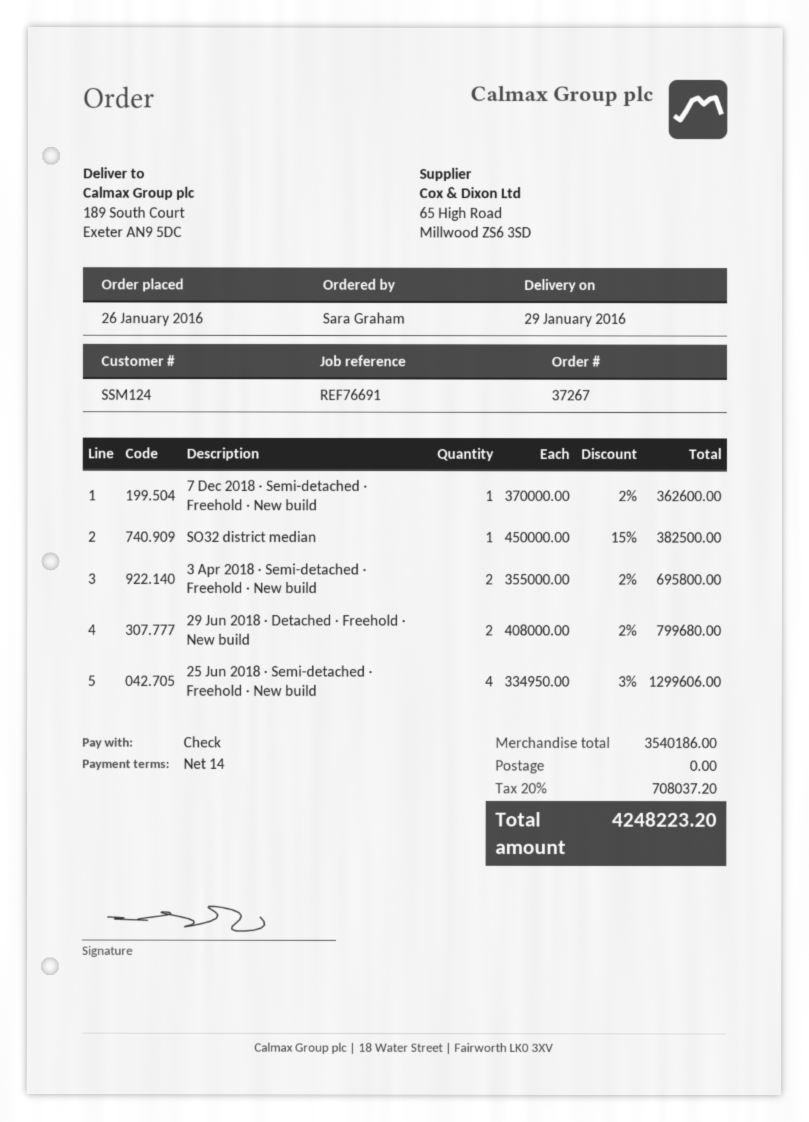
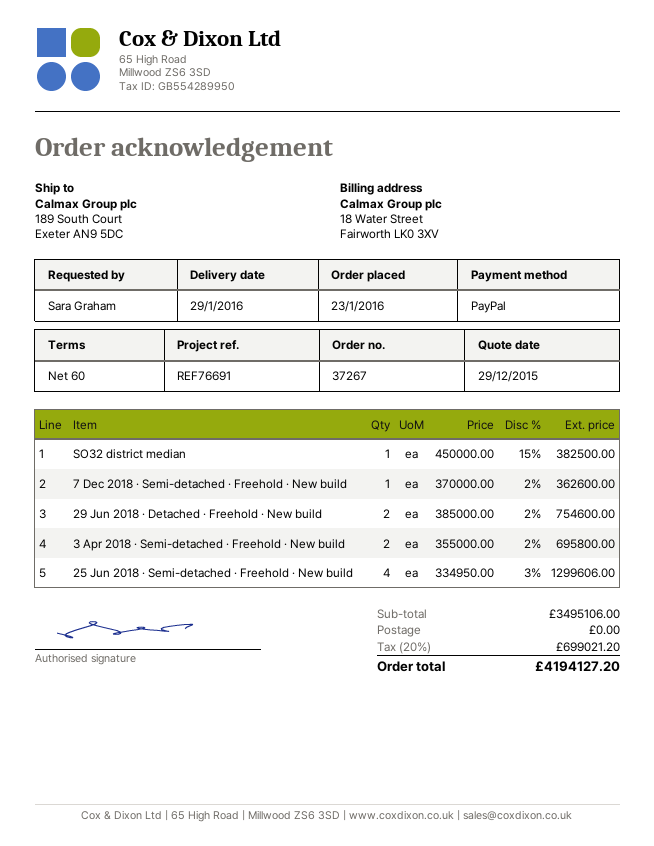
order date: 2016-01-26 -> 2016-01-23
payment terms: 14 days -> 60 days
payment method: cheque -> PayPal
29 Jun 2018 · Detached · Freehold · New build: 2 x 408000.00 - 2% = 799680.00 -> 2 x 385000.00 - 2% = 754600.00
subtotal: 3540186.00 -> 3495106.00
tax: 20% = 708037.20 -> 20% = 699021.20
total: 4248223.20 -> 4194127.20

